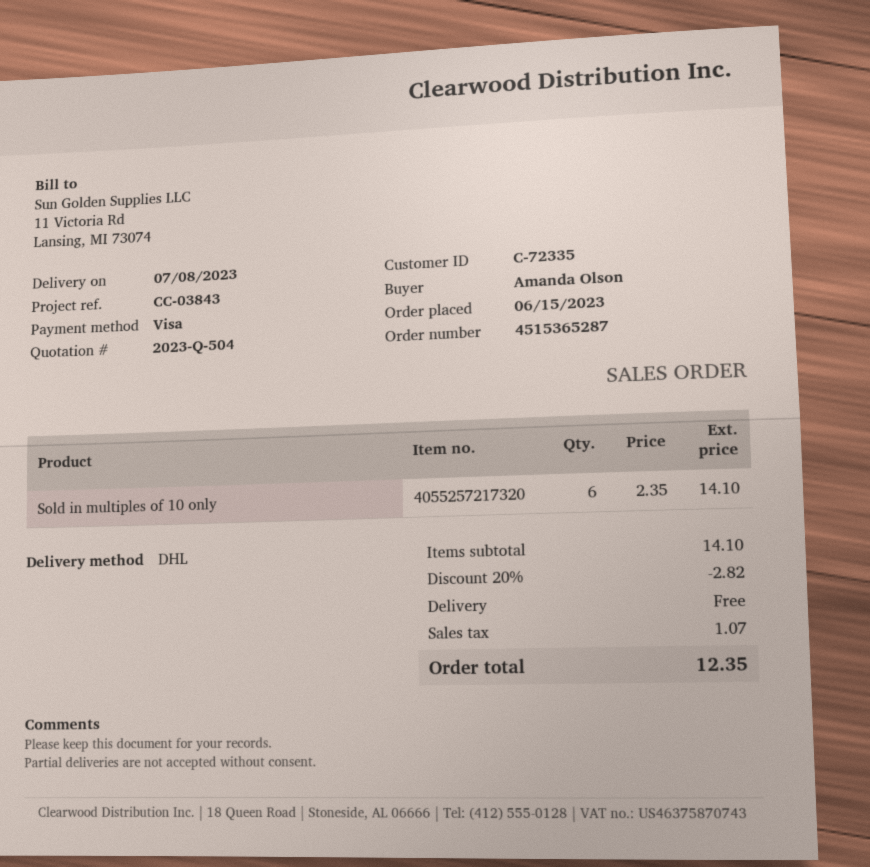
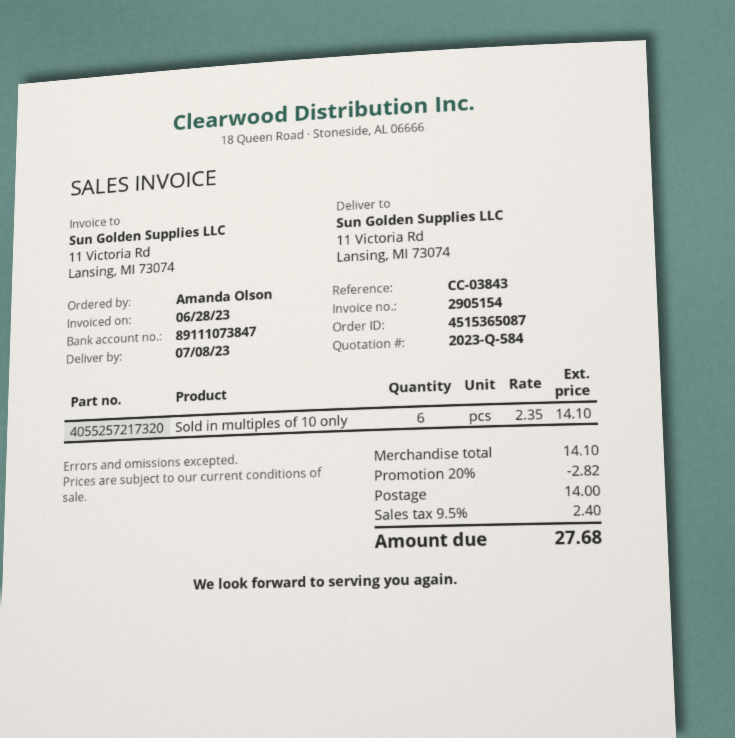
quote number: 2023-Q-504 -> 2023-Q-584
order number: 4515365287 -> 4515365087
shipping: 0.00 -> 14.00
tax: 1.07 -> 2.40
total: 12.35 -> 27.68

